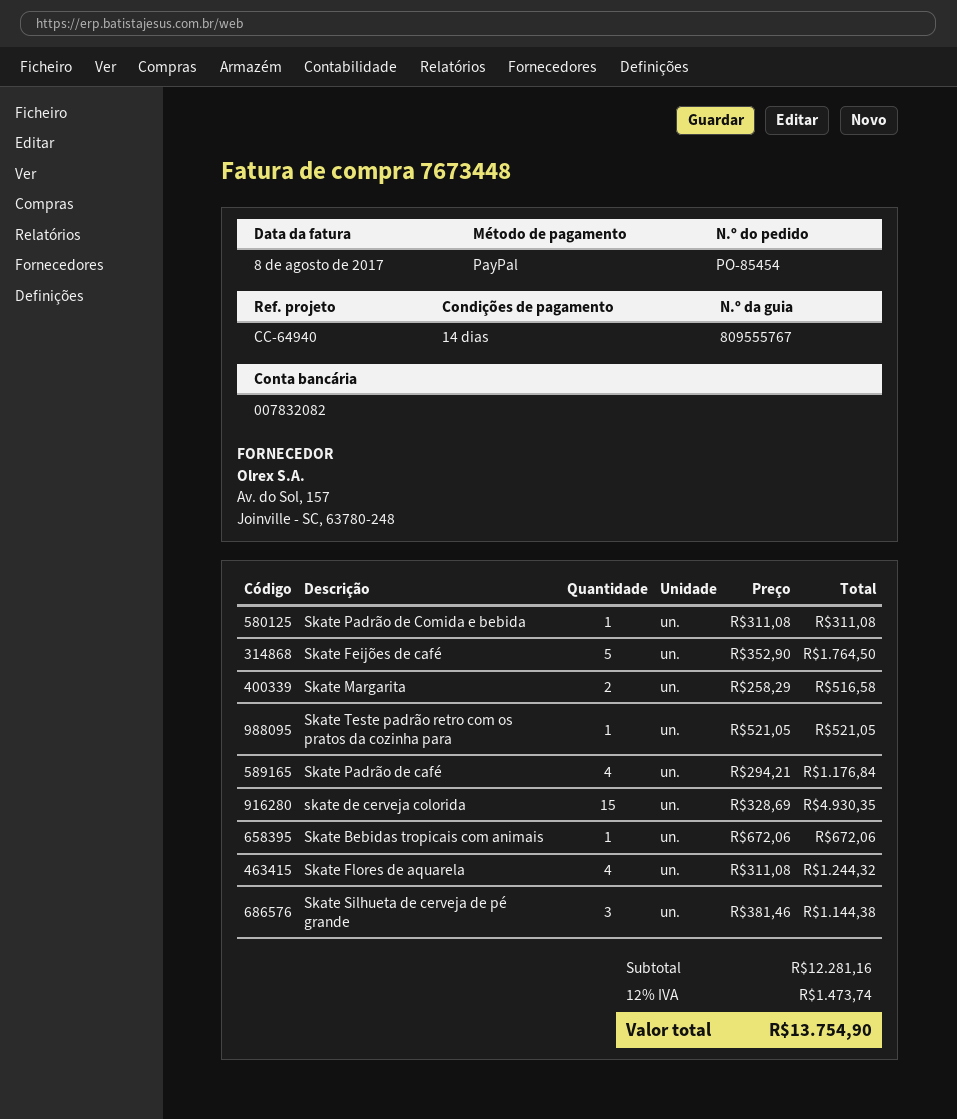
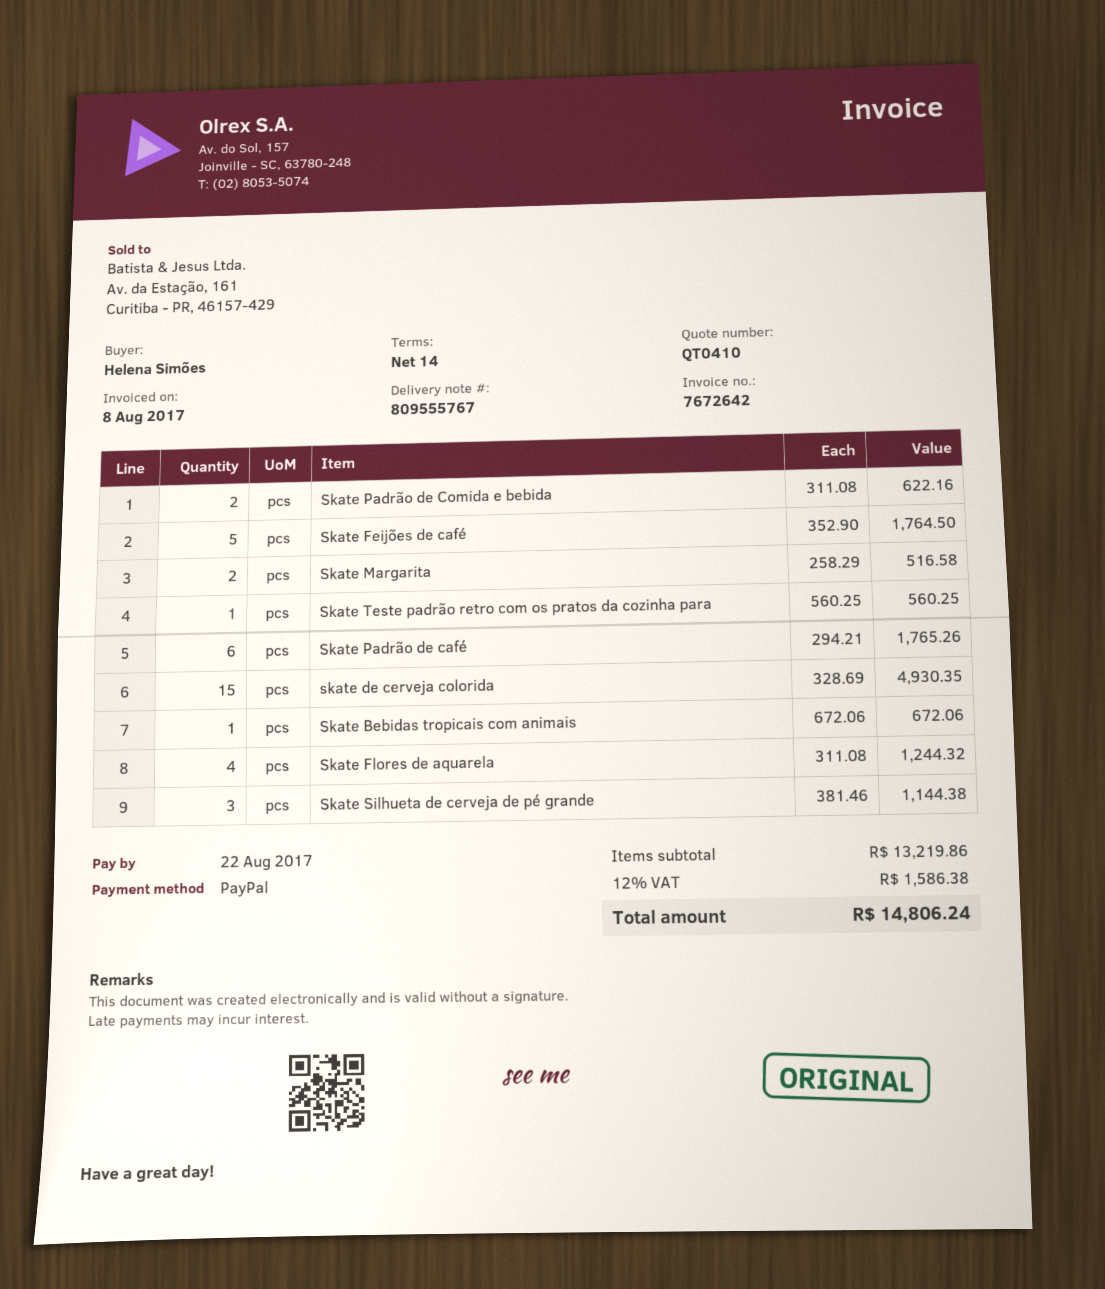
invoice number: 7673448 -> 7672642
Skate Padrão de Comida e bebida: 1 x 311.08 = 311.08 -> 2 x 311.08 = 622.16
Skate Teste padrão retro com os pratos da cozinha para: 1 x 521.05 = 521.05 -> 1 x 560.25 = 560.25
Skate Padrão de café: 4 x 294.21 = 1176.84 -> 6 x 294.21 = 1765.26
subtotal: 12281.16 -> 13219.86
tax: 12% = 1473.74 -> 12% = 1586.38
total: 13754.90 -> 14806.24

